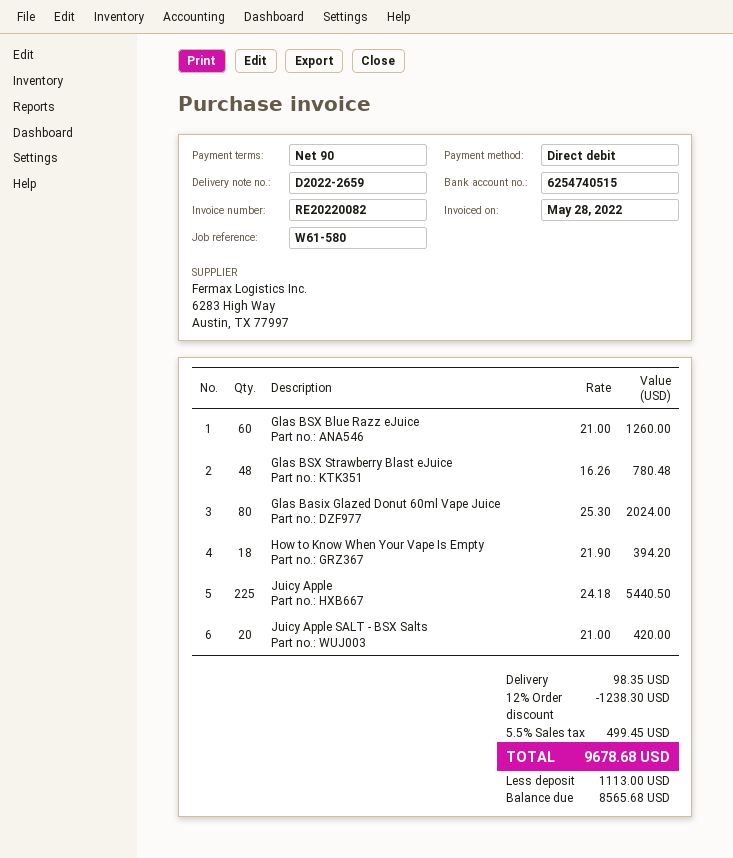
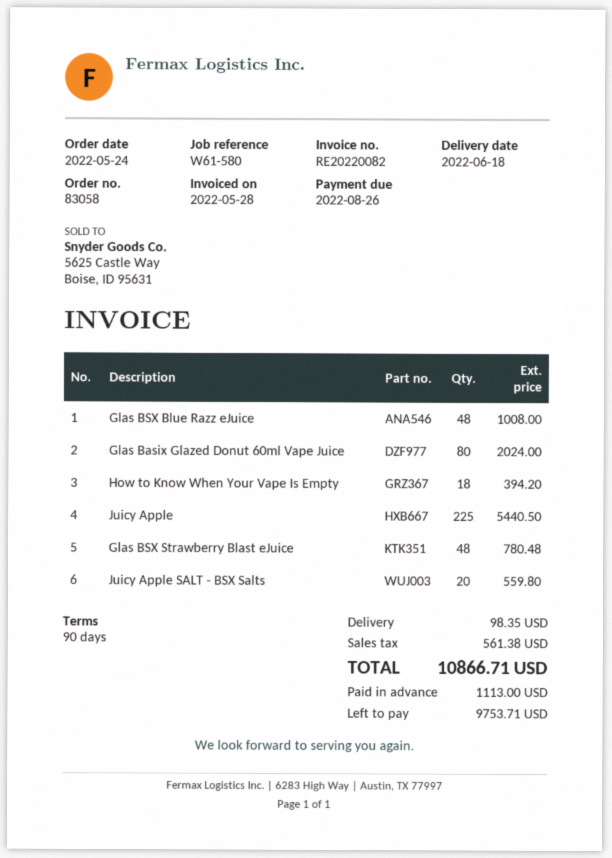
Glas BSX Blue Razz eJuice: 60 for 1260.00 -> 48 for 1008.00
Juicy Apple SALT - BSX Salts: 20 for 420.00 -> 20 for 559.80
discount: 12% = 1238.30 -> none
tax: 499.45 -> 561.38
total: 9678.68 -> 10866.71
balance: 8565.68 -> 9753.71

